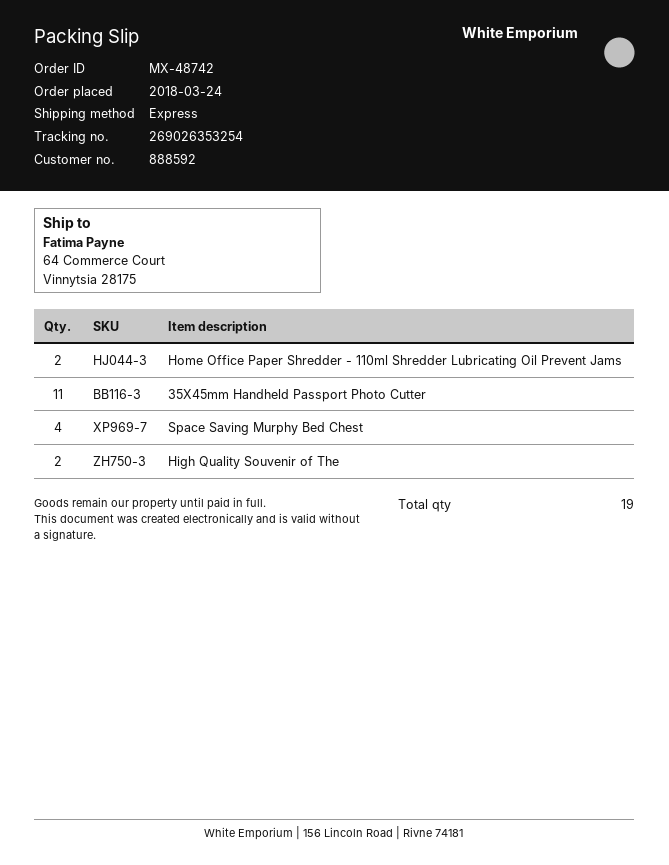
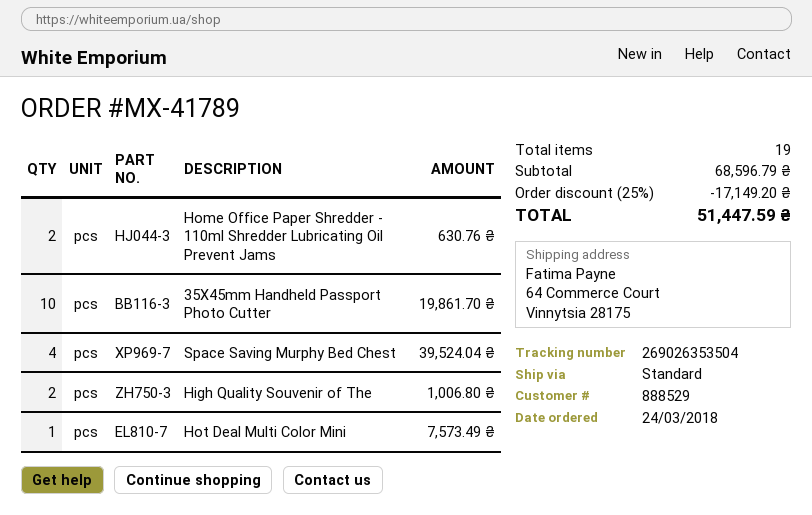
order number: MX-48742 -> MX-41789
customer number: 888592 -> 888529
shipping method: express -> standard
tracking number: 269026353254 -> 269026353504
35X45mm Handheld Passport Photo Cutter: 11 -> 10
Hot Deal Multi Color Mini: none -> 1

